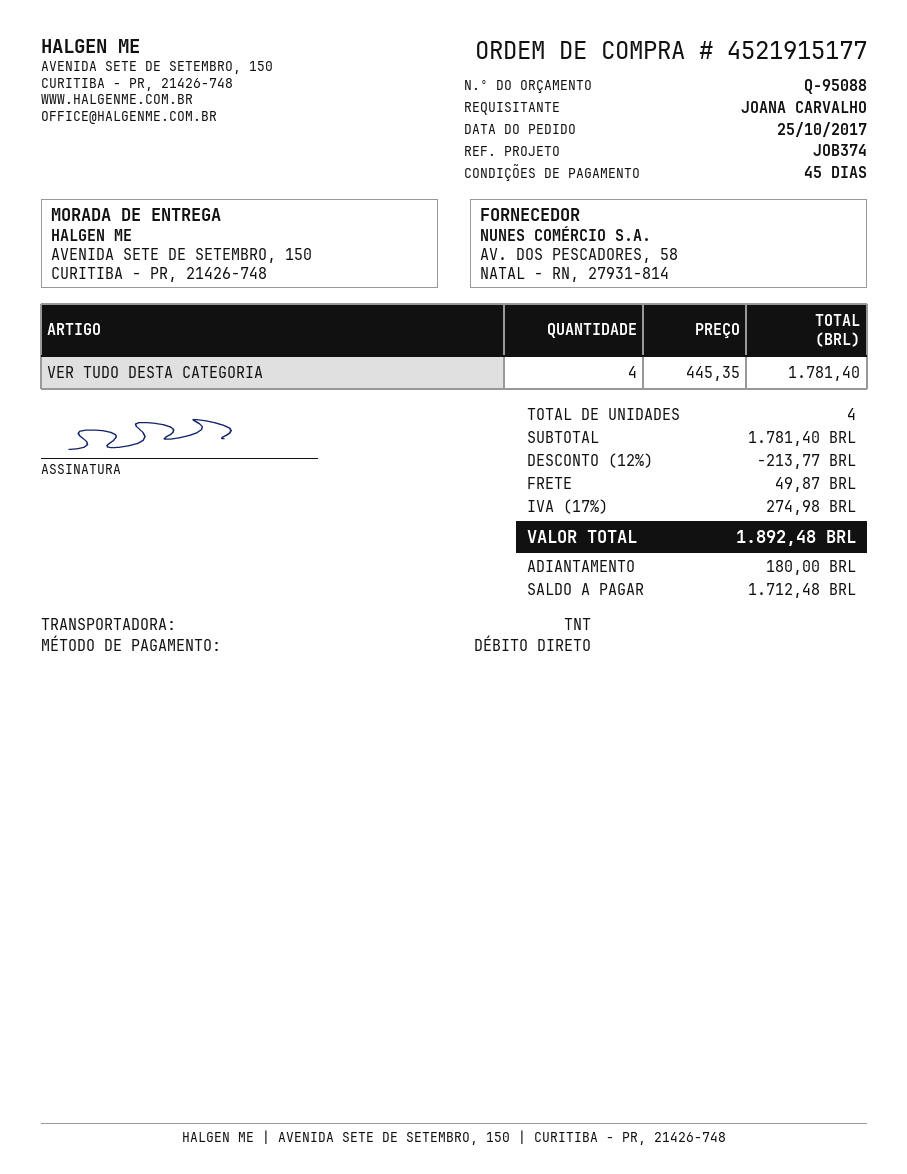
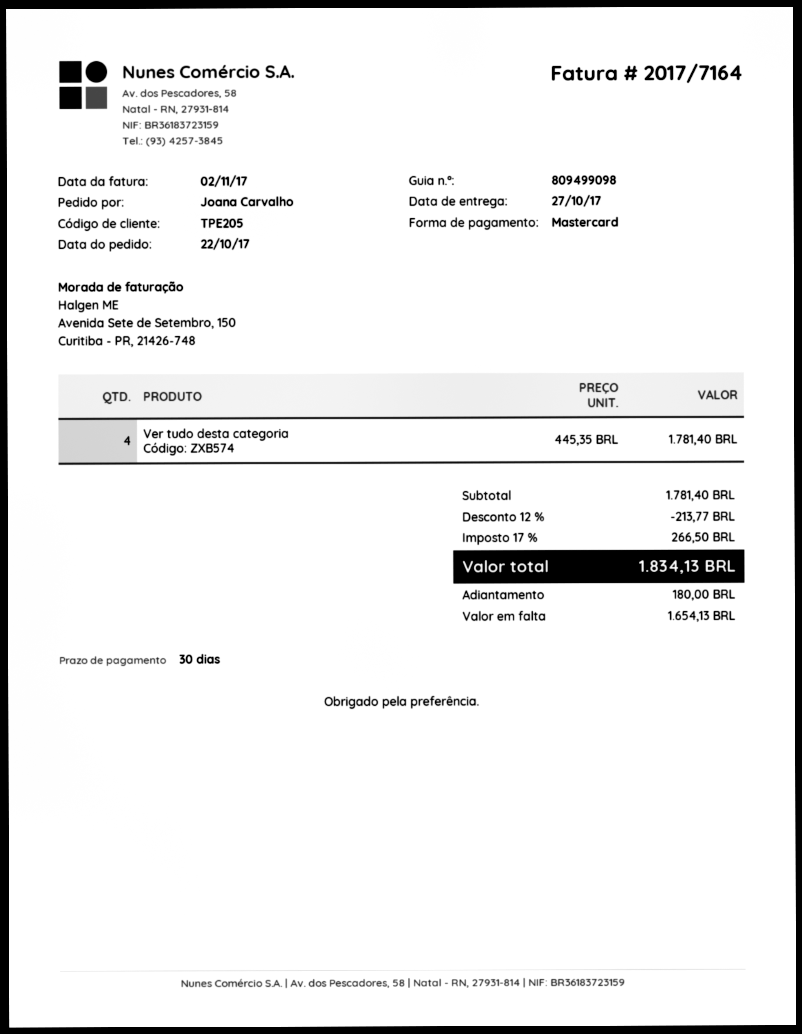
order date: 2017-10-25 -> 2017-10-22
payment terms: 45 days -> 30 days
payment method: direct debit -> Mastercard
shipping: 49.87 -> none
tax: 17% = 274.98 -> 17% = 266.50
total: 1892.48 -> 1834.13
balance: 1712.48 -> 1654.13

